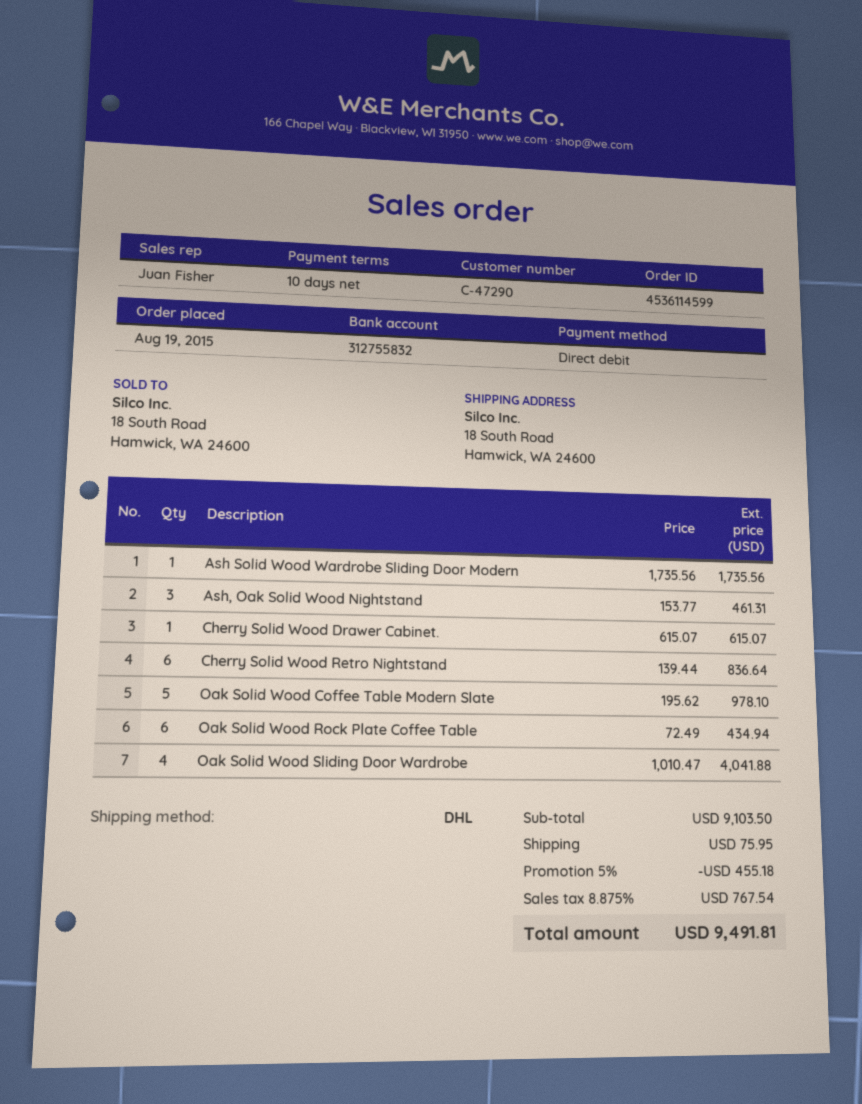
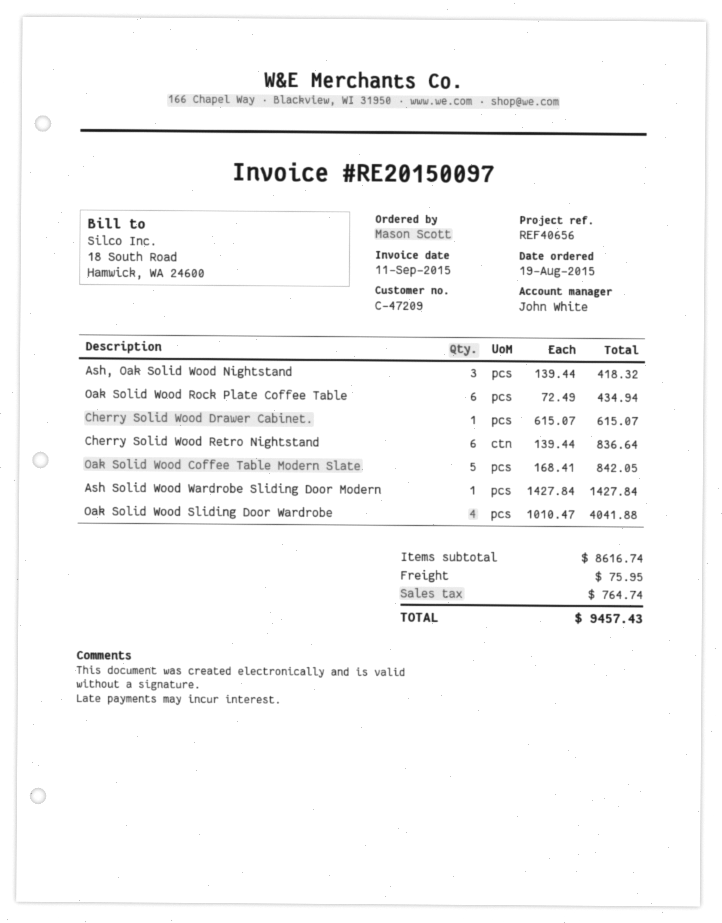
customer number: C-47290 -> C-47209
sales rep: Juan Fisher -> John White
Ash Solid Wood Wardrobe Sliding Door Modern: 1 x 1735.56 = 1735.56 -> 1 x 1427.84 = 1427.84
Ash, Oak Solid Wood Nightstand: 3 x 153.77 = 461.31 -> 3 x 139.44 = 418.32
Oak Solid Wood Coffee Table Modern Slate: 5 x 195.62 = 978.10 -> 5 x 168.41 = 842.05
subtotal: 9103.50 -> 8616.74
discount: 5% = 455.18 -> none
tax: 767.54 -> 764.74
total: 9491.81 -> 9457.43

